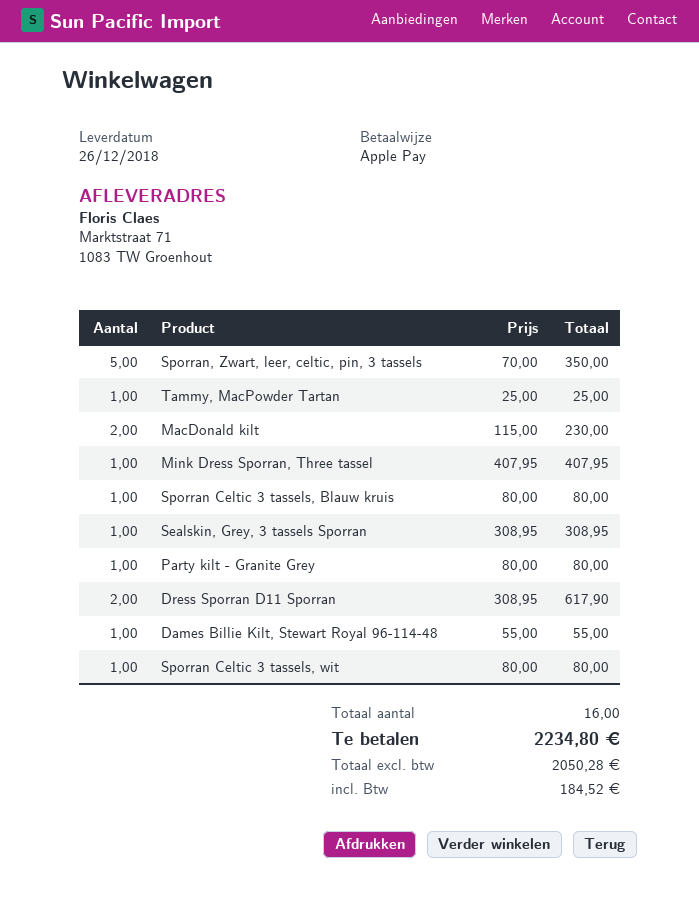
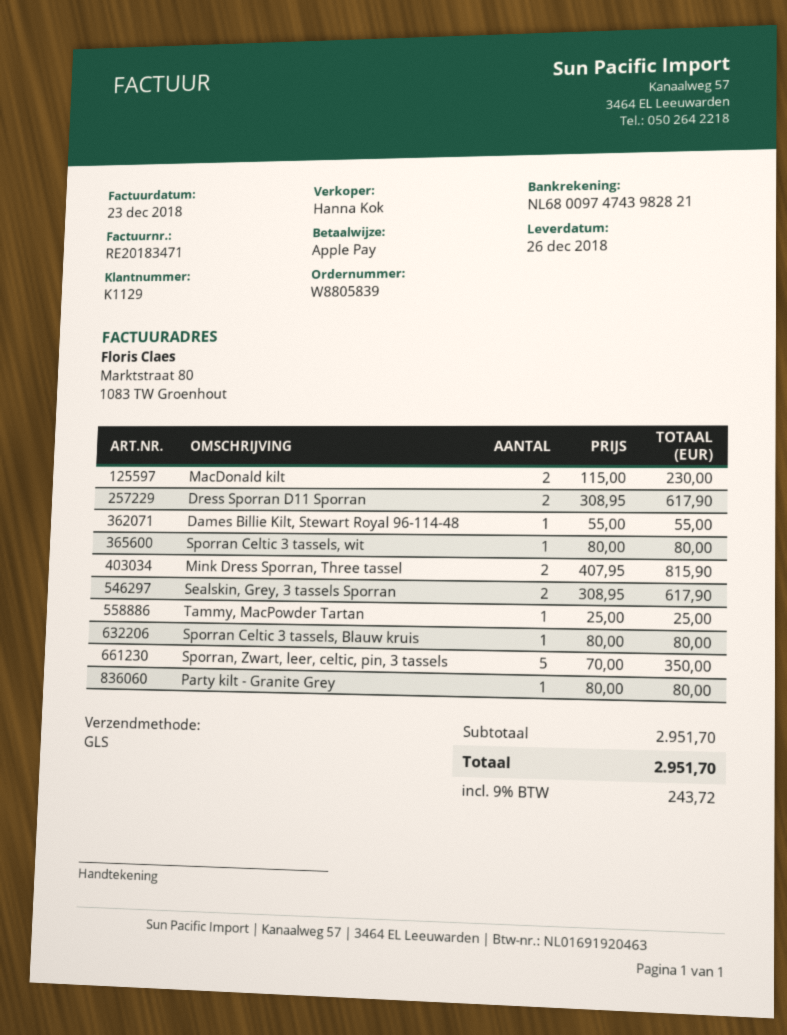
Mink Dress Sporran, Three tassel: 1 x 407.95 = 407.95 -> 2 x 407.95 = 815.90
Sealskin, Grey, 3 tassels Sporran: 1 x 308.95 = 308.95 -> 2 x 308.95 = 617.90
tax: 184.52 -> 243.72
total: 2234.80 -> 2951.70

